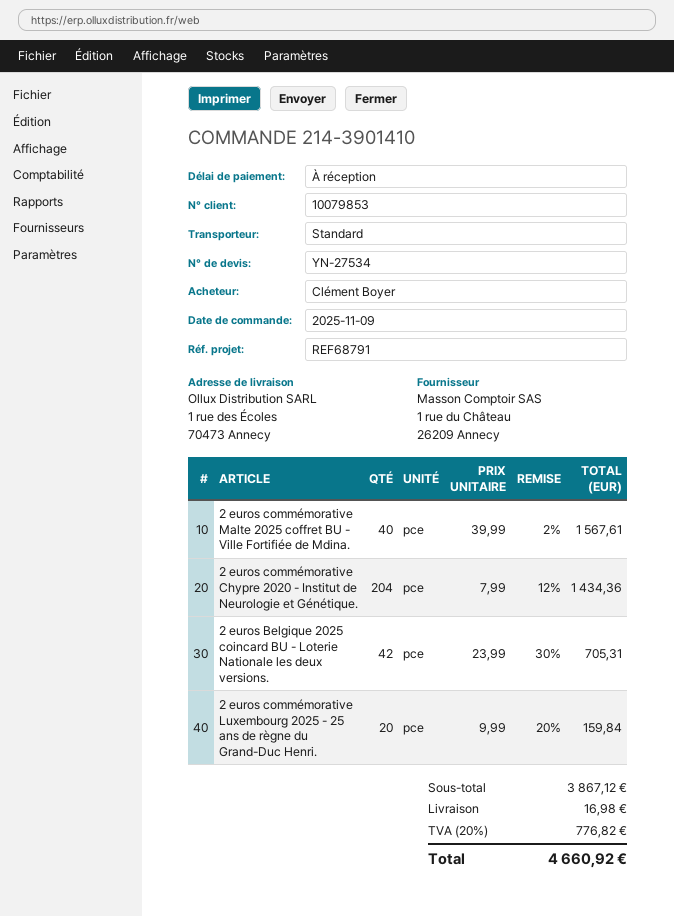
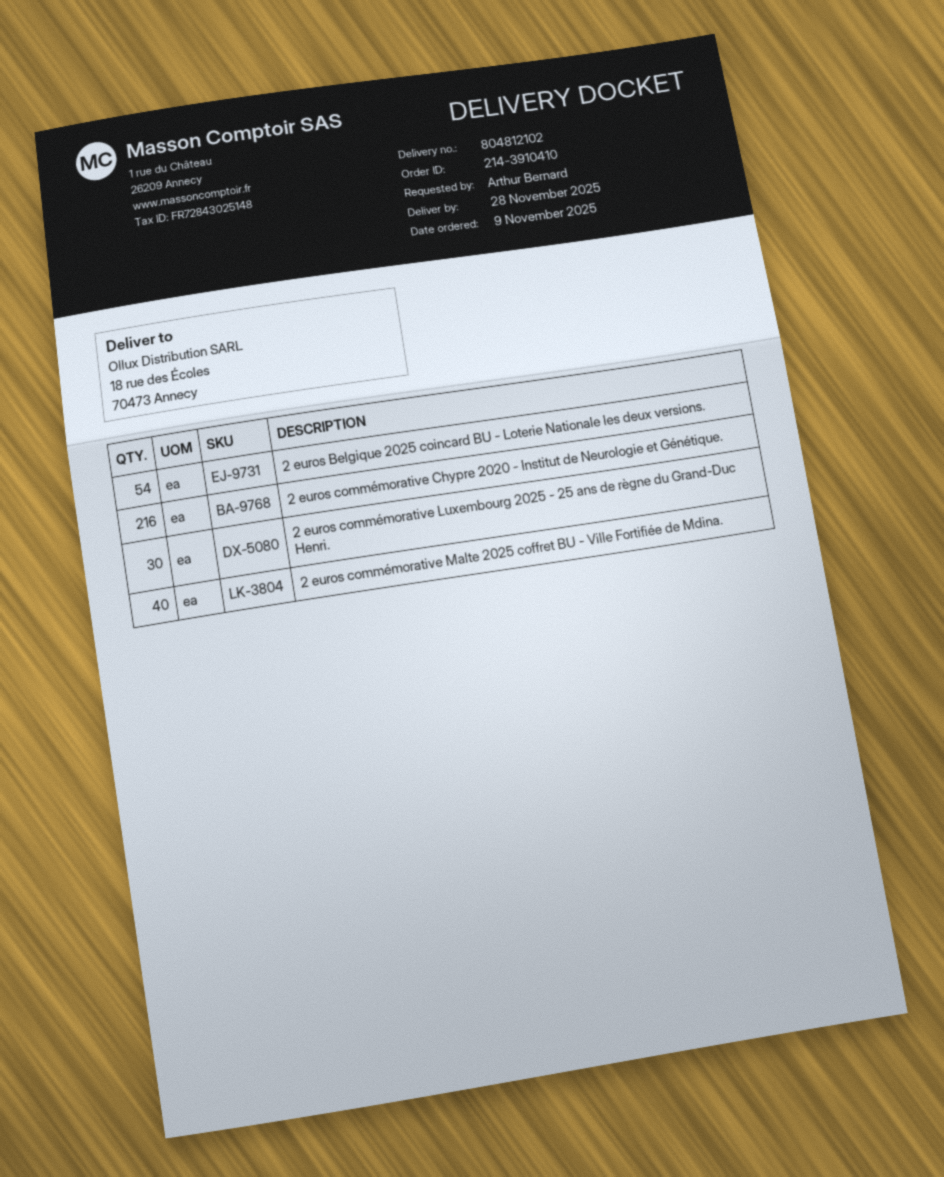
order number: 214-3901410 -> 214-3910410
ordered by: Clément Boyer -> Arthur Bernard
ship to: 1 rue des Écoles, 70473 Annecy -> 18 rue des Écoles, 70473 Annecy
2 euros commémorative Chypre 2020 - Institut de Neurologie et Génétique.: 204 -> 216
2 euros Belgique 2025 coincard BU - Loterie Nationale les deux versions.: 42 -> 54
2 euros commémorative Luxembourg 2025 - 25 ans de règne du Grand-Duc Henri.: 20 -> 30

